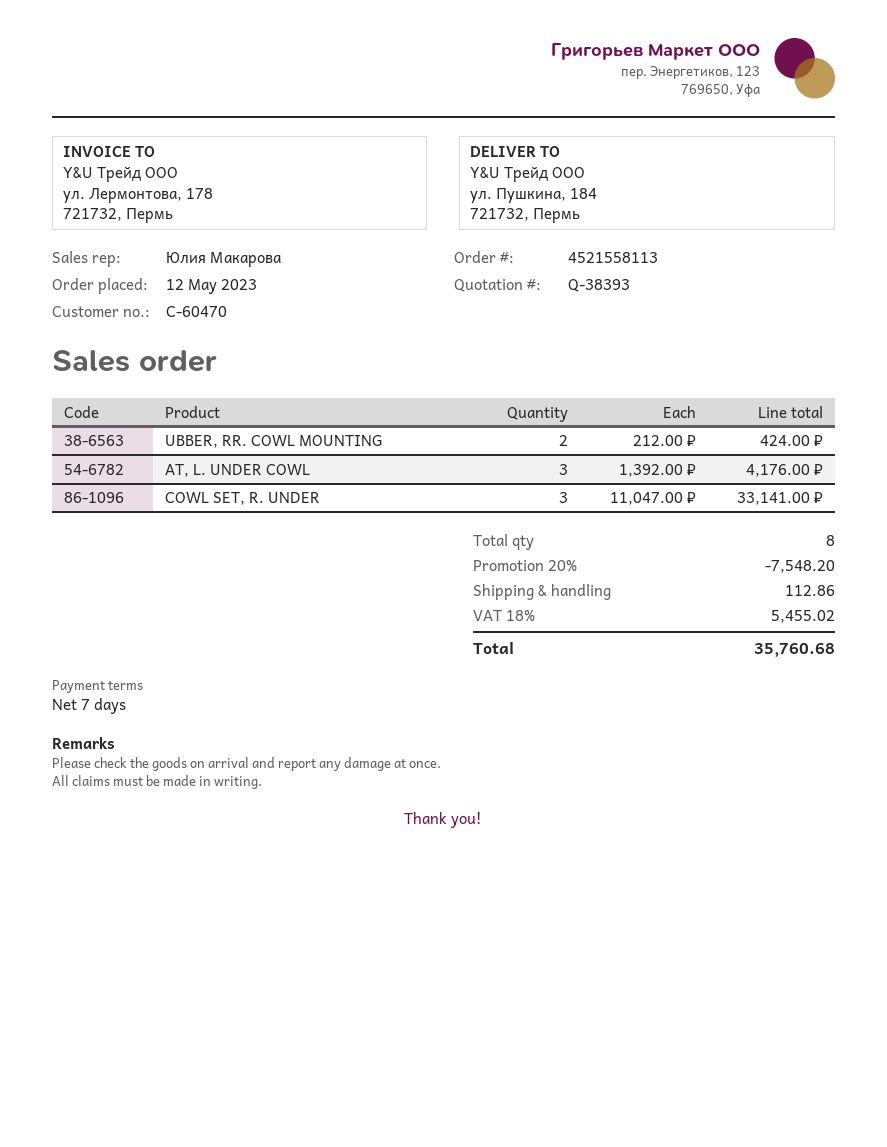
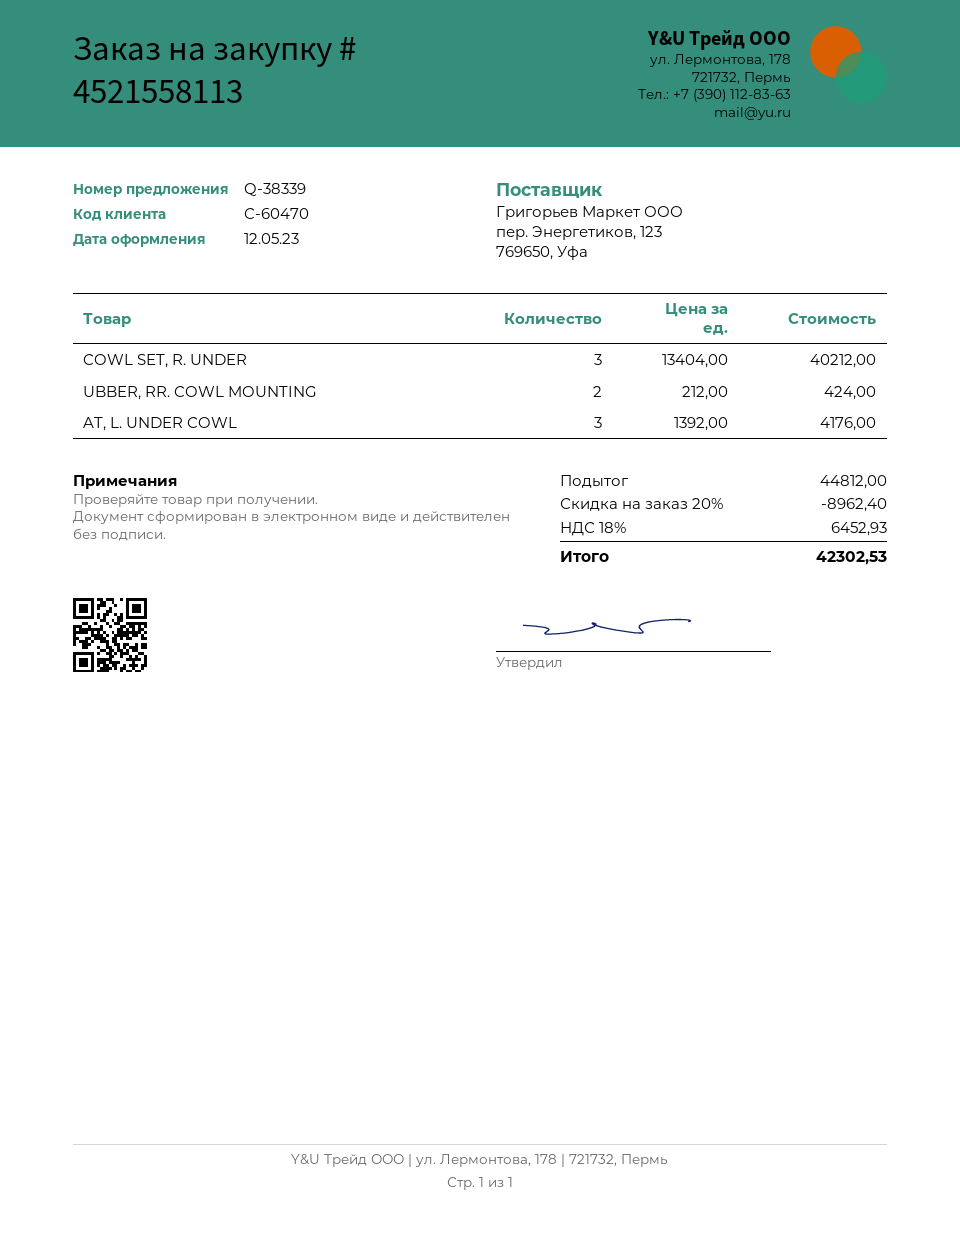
quote number: Q-38393 -> Q-38339
COWL SET, R. UNDER: 3 x 11047.00 = 33141.00 -> 3 x 13404.00 = 40212.00
discount: 20% = 7548.20 -> 20% = 8962.40
shipping: 112.86 -> none
tax: 18% = 5455.02 -> 18% = 6452.93
total: 35760.68 -> 42302.53

